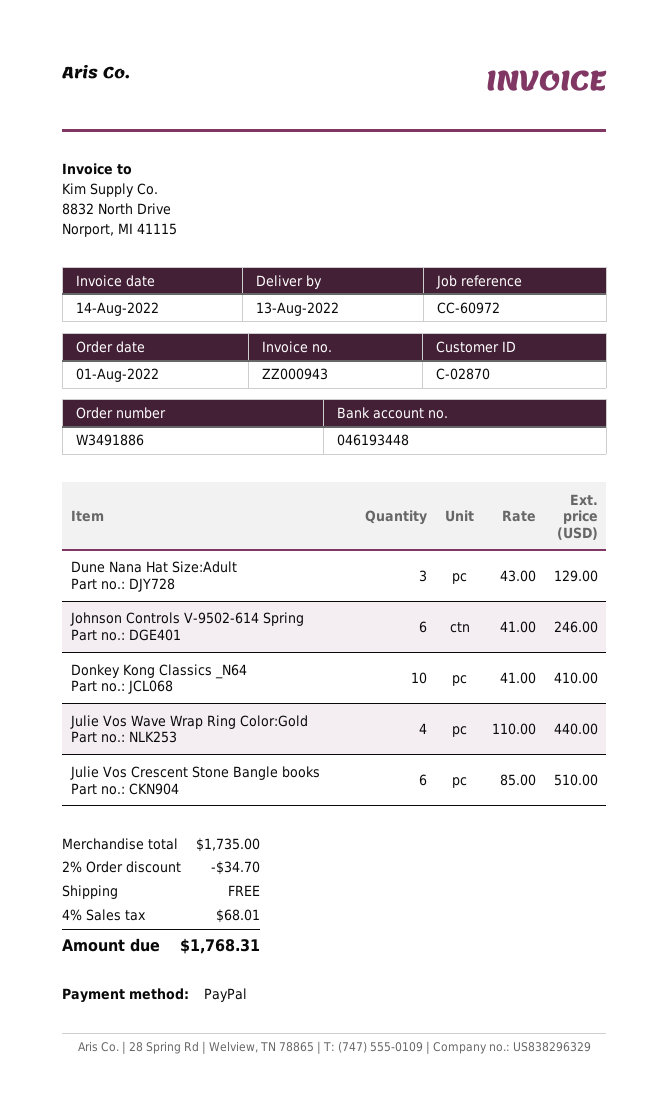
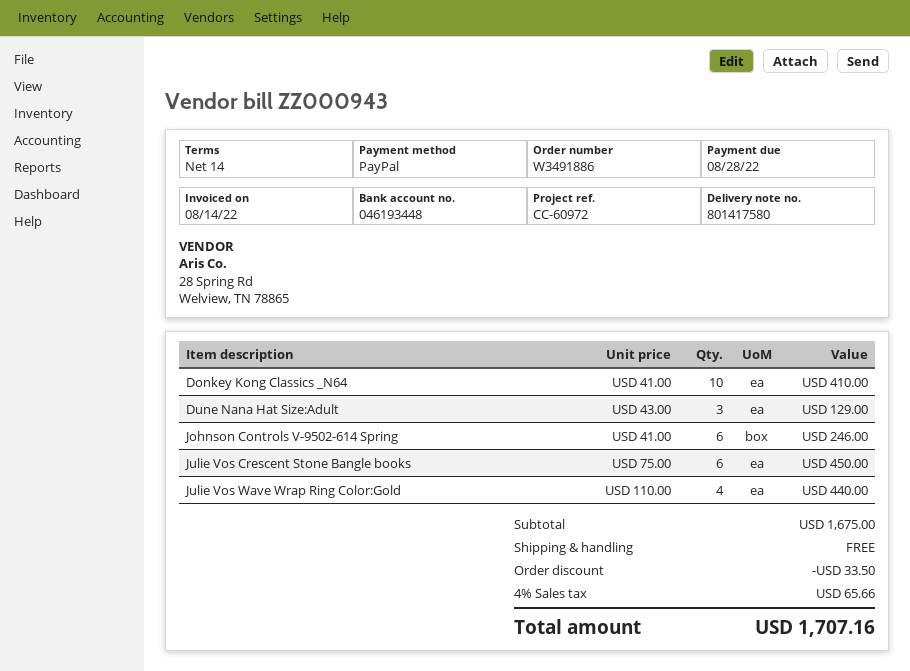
Julie Vos Crescent Stone Bangle books: 6 x 85.00 = 510.00 -> 6 x 75.00 = 450.00
subtotal: 1735.00 -> 1675.00
discount: 34.70 -> 33.50
tax: 4% = 68.01 -> 4% = 65.66
total: 1768.31 -> 1707.16

